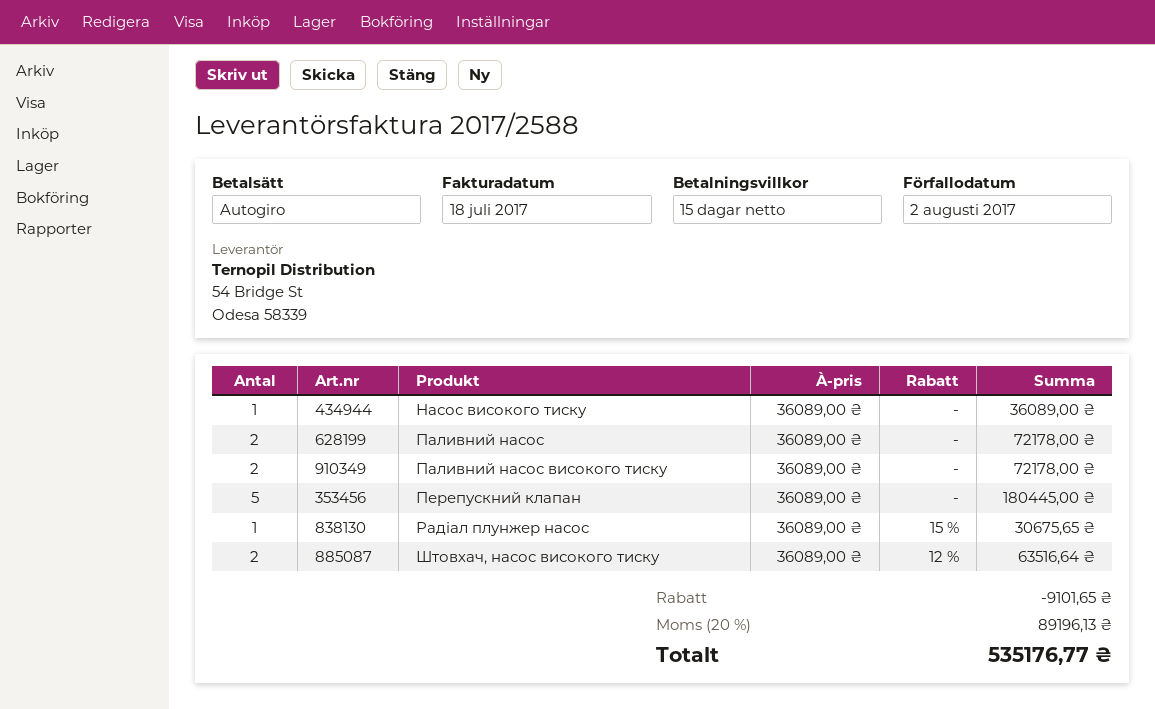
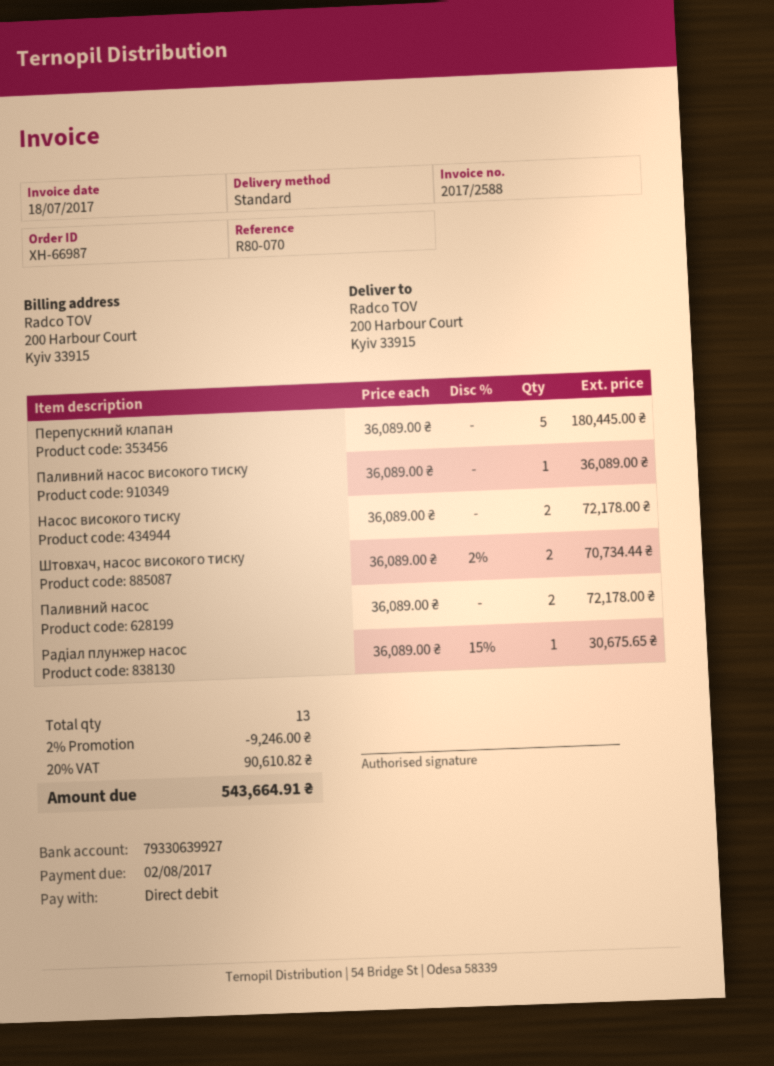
Насос високого тиску: 1 x 36089.00 = 36089.00 -> 2 x 36089.00 = 72178.00
Паливний насос високого тиску: 2 x 36089.00 = 72178.00 -> 1 x 36089.00 = 36089.00
Штовхач, насос високого тиску: 2 x 36089.00 - 12% = 63516.64 -> 2 x 36089.00 - 2% = 70734.44
discount: 9101.65 -> 9246.00
tax: 20% = 89196.13 -> 20% = 90610.82
total: 535176.77 -> 543664.91

